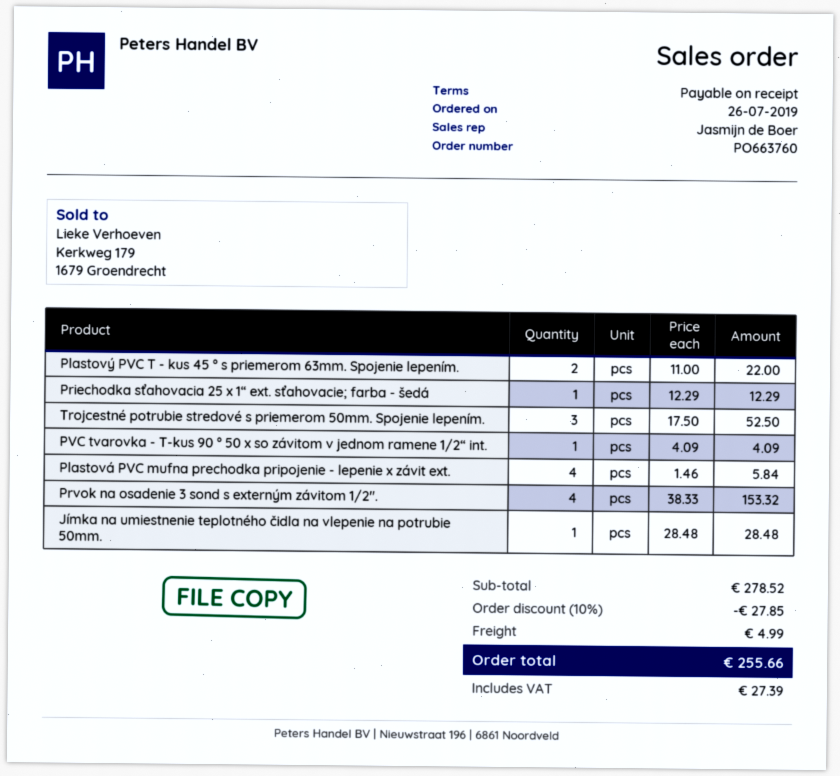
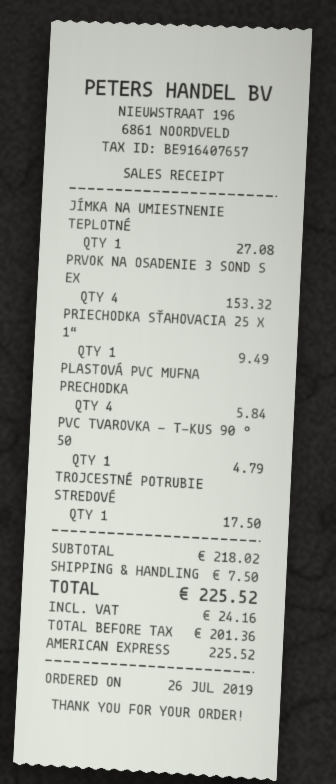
Plastový PVC T - kus 45 ° s priemerom 63mm. Spojenie lepením.: 2 for 22.00 -> none
Priechodka sťahovacia 25 x 1“ ext. sťahovacie; farba - šedá: 1 for 12.29 -> 1 for 9.49
Trojcestné potrubie stredové s priemerom 50mm. Spojenie lepením.: 3 for 52.50 -> 1 for 17.50
PVC tvarovka - T-kus 90 ° 50 x so závitom v jednom ramene 1/2“ int.: 1 for 4.09 -> 1 for 4.79
Jímka na umiestnenie teplotného čidla na vlepenie na potrubie 50mm.: 1 for 28.48 -> 1 for 27.08
subtotal: 278.52 -> 218.02
discount: 10% = 27.85 -> none
shipping: 4.99 -> 7.50
tax: 27.39 -> 24.16
total: 255.66 -> 225.52

